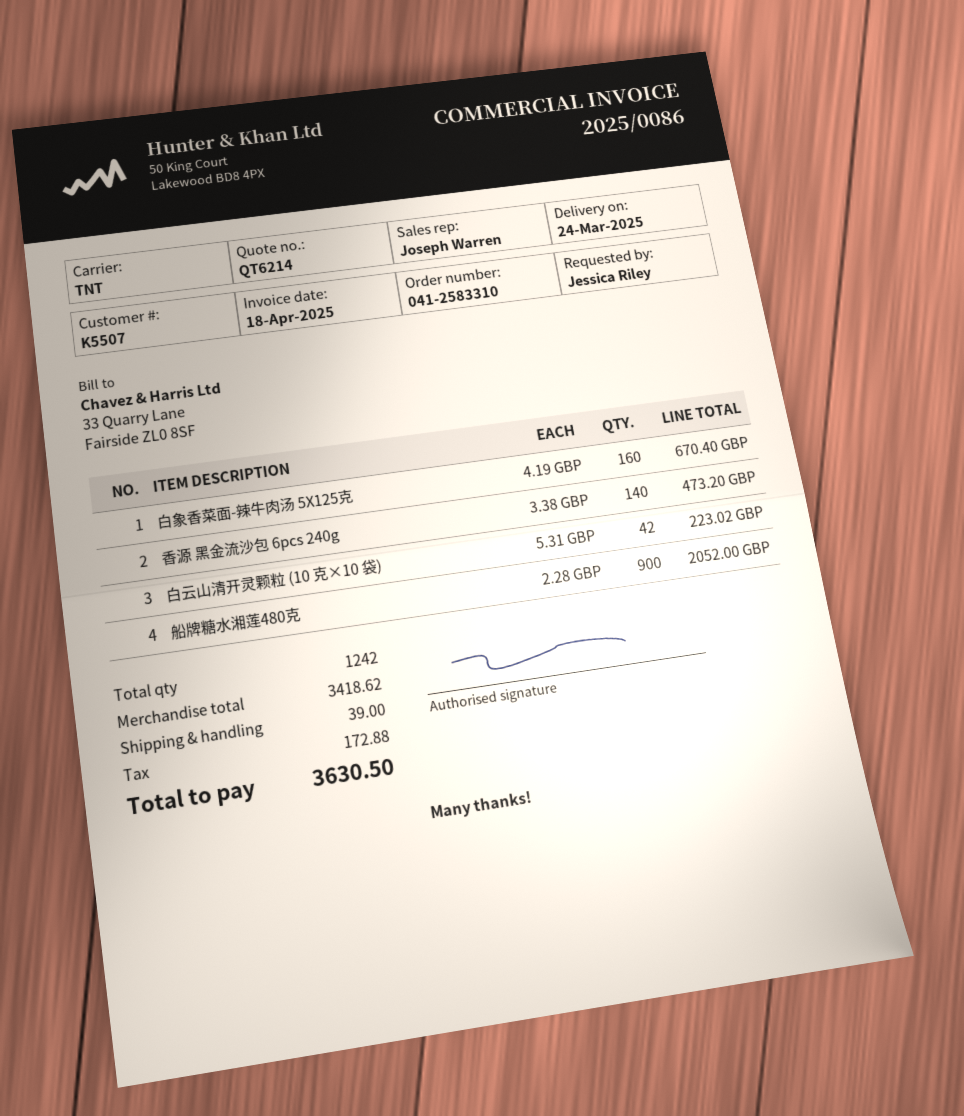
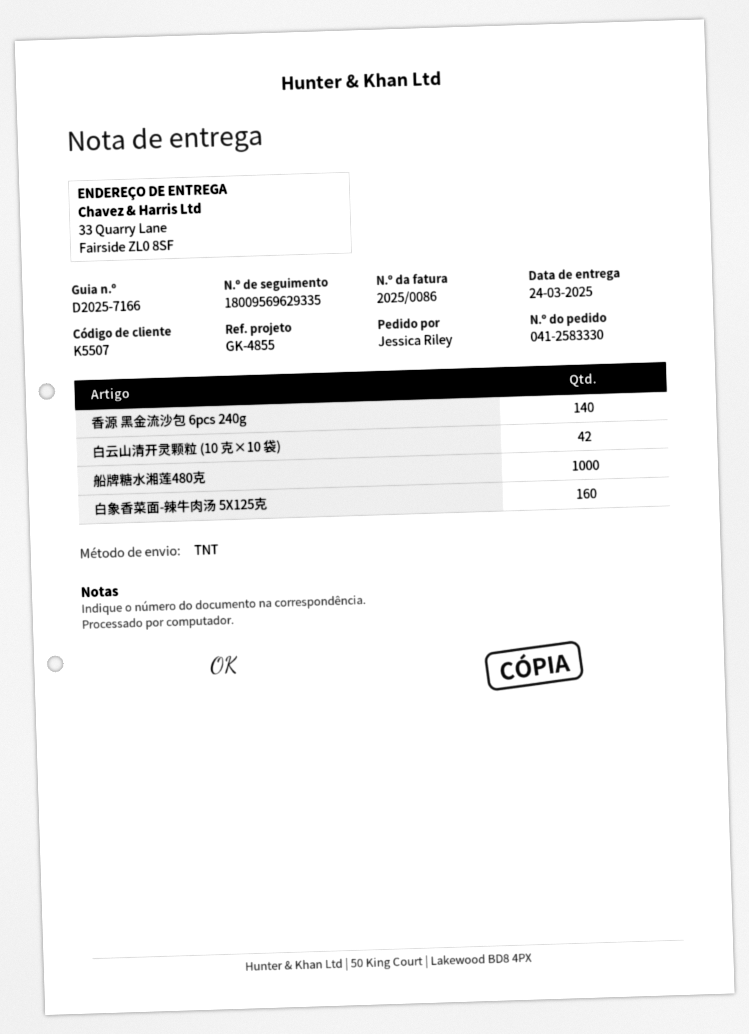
order number: 041-2583310 -> 041-2583330
船牌糖水湘莲480克: 900 -> 1000

